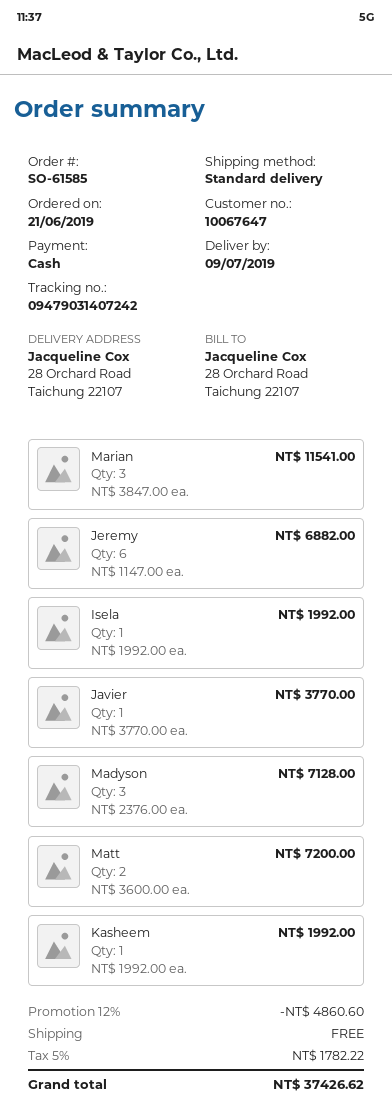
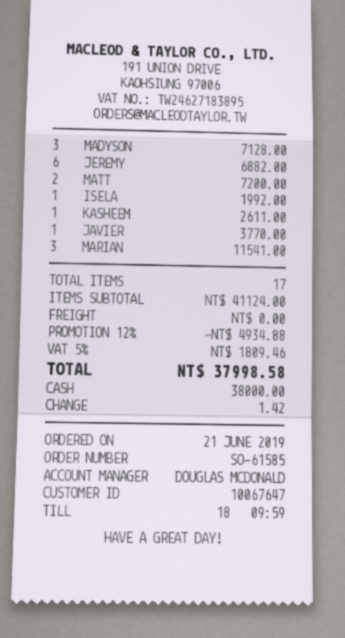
Kasheem: 1 for 1992.00 -> 1 for 2611.00
discount: 12% = 4860.60 -> 12% = 4934.88
tax: 5% = 1782.22 -> 5% = 1809.46
total: 37426.62 -> 37998.58

